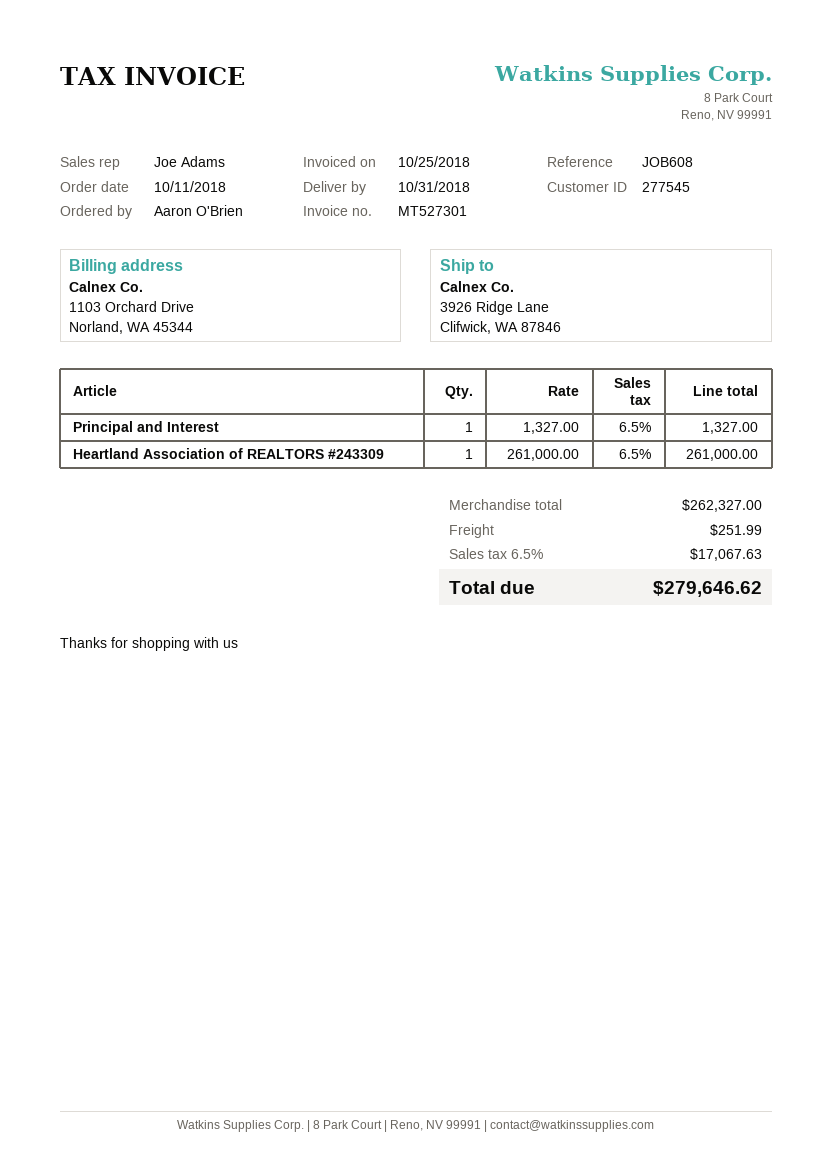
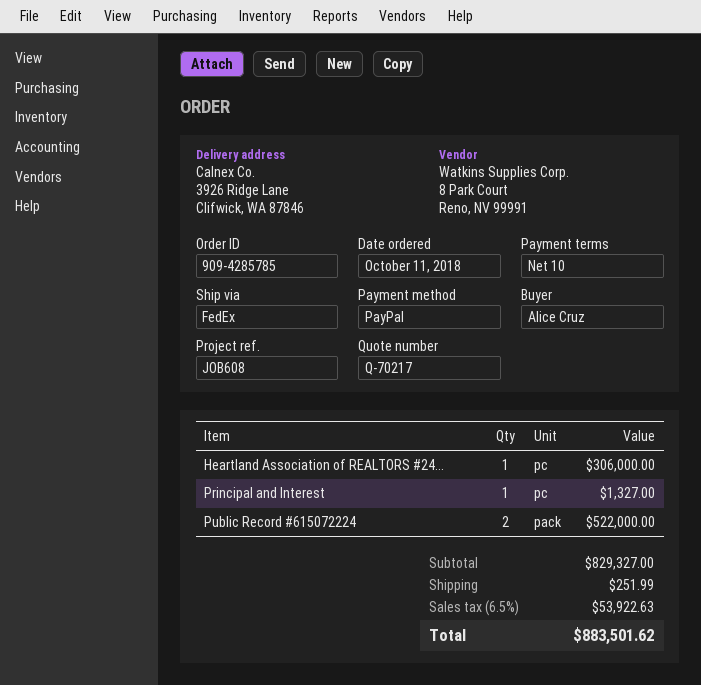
ordered by: Aaron O'Brien -> Alice Cruz
Heartland Association of REALTORS #243309: 1 for 261000.00 -> 1 for 306000.00
Public Record #615072224: none -> 2 for 522000.00
subtotal: 262327.00 -> 829327.00
tax: 6.5% = 17067.63 -> 6.5% = 53922.63
total: 279646.62 -> 883501.62

